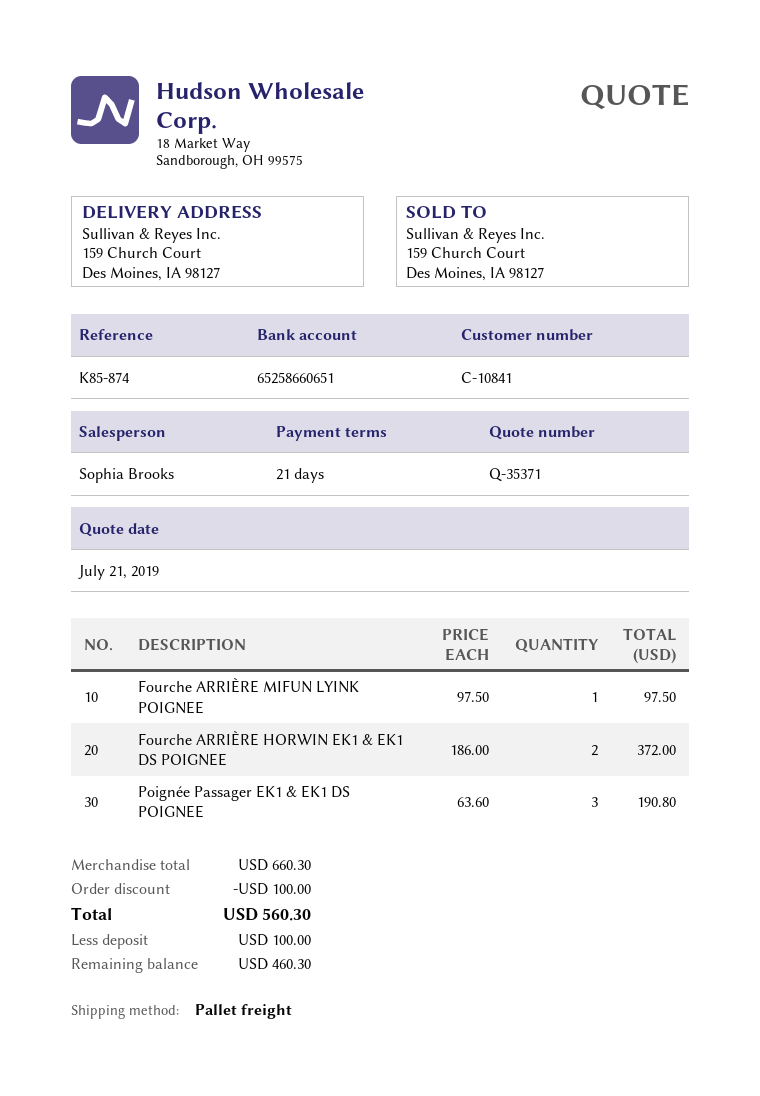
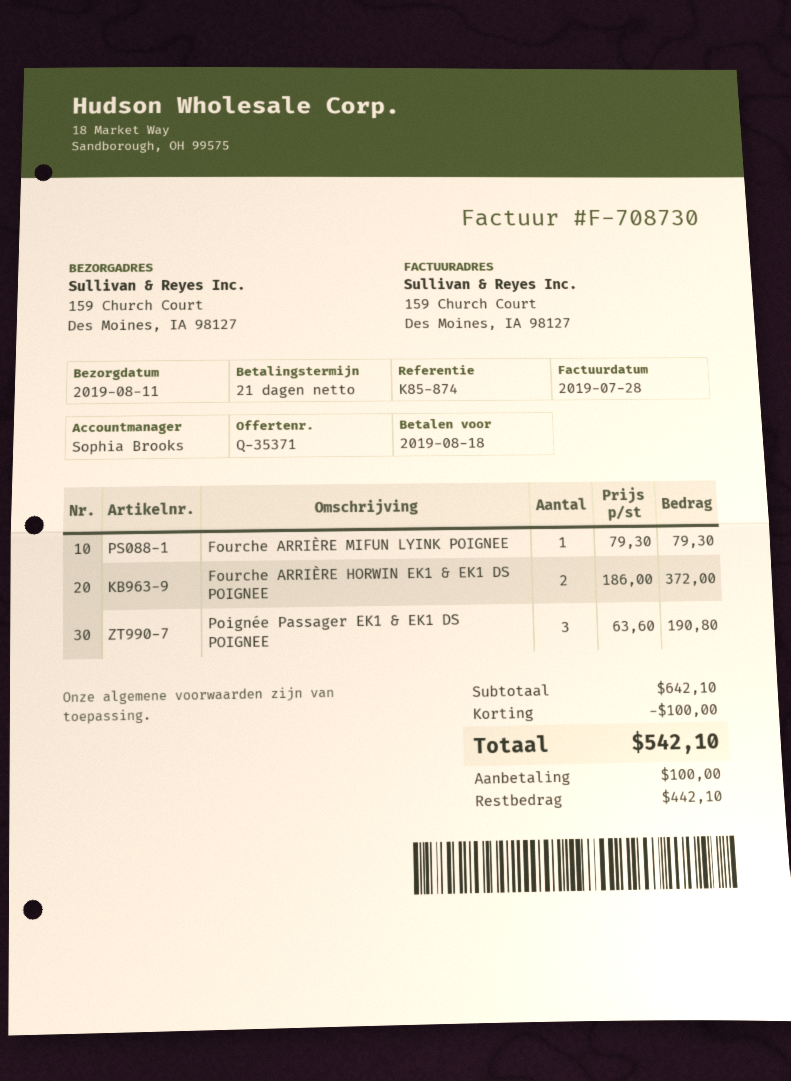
Fourche ARRIÈRE MIFUN LYINK POIGNEE: 1 x 97.50 = 97.50 -> 1 x 79.30 = 79.30
subtotal: 660.30 -> 642.10
total: 560.30 -> 542.10
balance: 460.30 -> 442.10

